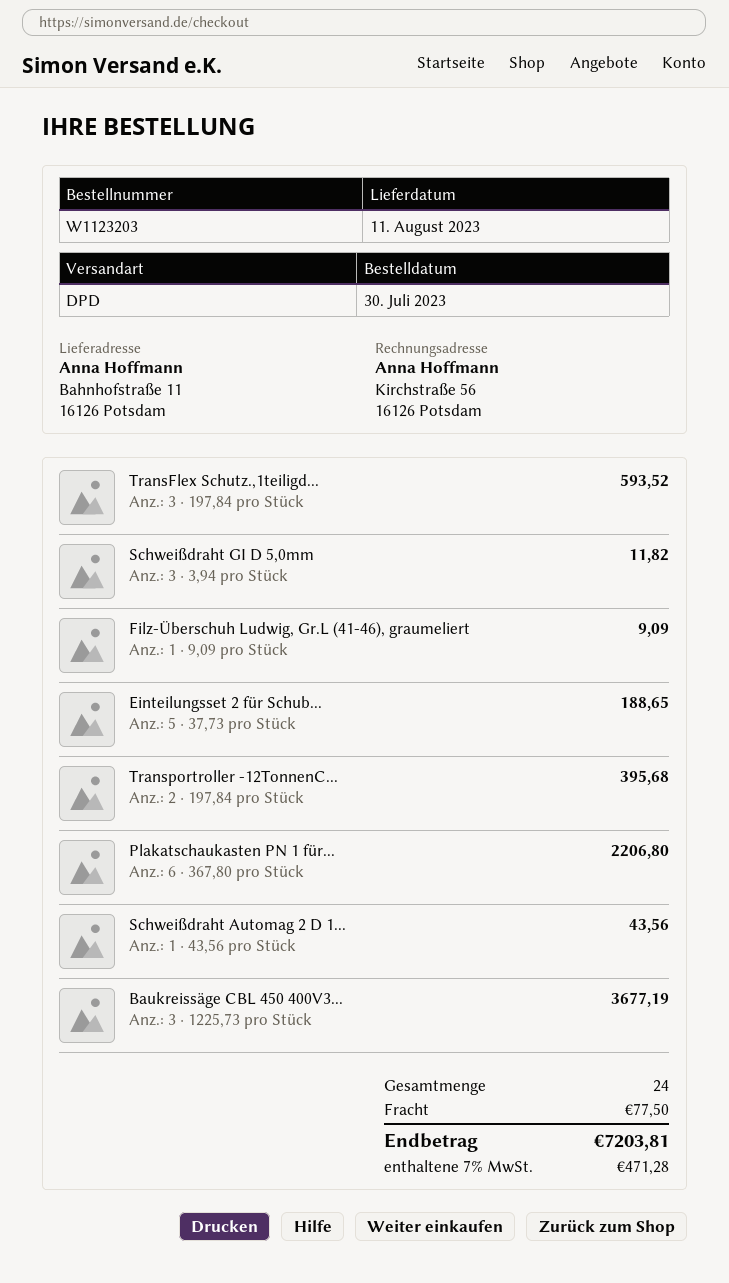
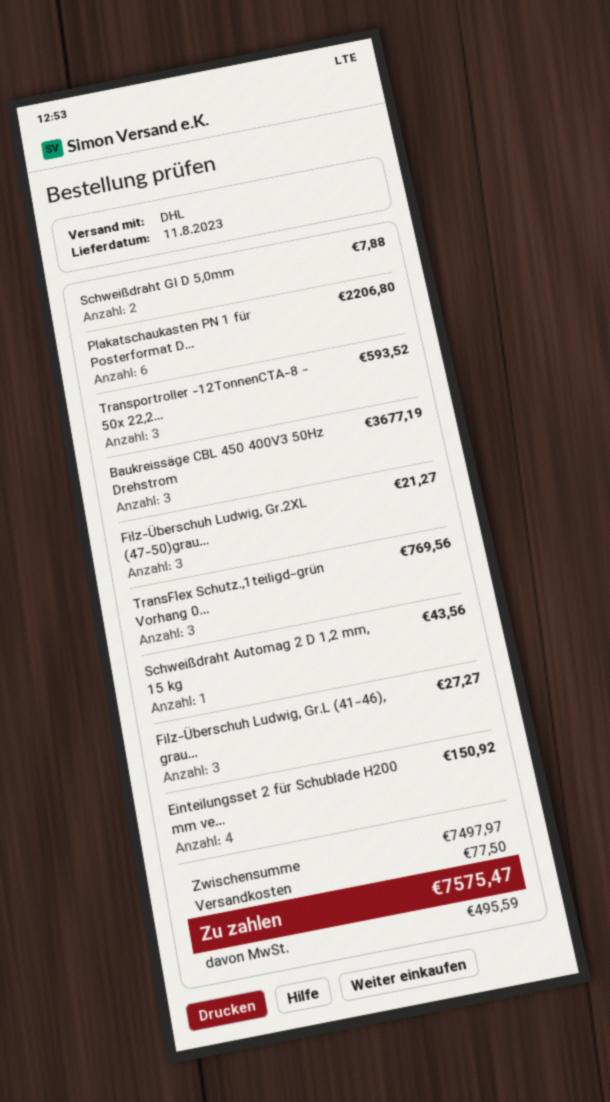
shipping method: DPD -> DHL
TransFlex Schutz.,1teiligd...: 3 for 593.52 -> 3 for 769.56
Schweißdraht GI D 5,0mm: 3 for 11.82 -> 2 for 7.88
Filz-Überschuh Ludwig, Gr.L (41-46), graumeliert: 1 for 9.09 -> 3 for 27.27
Einteilungsset 2 für Schub...: 5 for 188.65 -> 4 for 150.92
Transportroller -12TonnenC...: 2 for 395.68 -> 3 for 593.52
Filz-Überschuh Ludwig, Gr.2XL (47-50)grau...: none -> 3 for 21.27
tax: 471.28 -> 495.59
total: 7203.81 -> 7575.47

